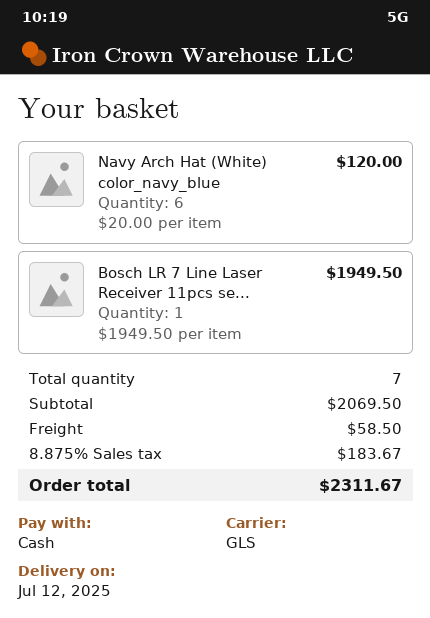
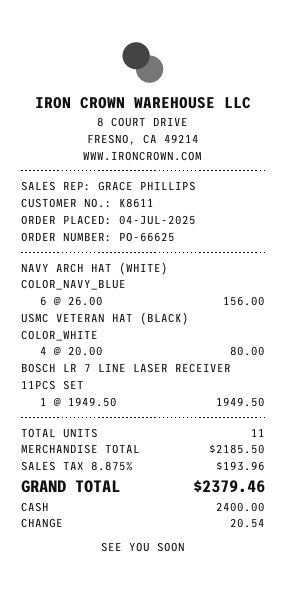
Navy Arch Hat (White) color_navy_blue: 6 x 20.00 = 120.00 -> 6 x 26.00 = 156.00
USMC VETERAN HAT (BLACK) COLOR_WHITE: none -> 4 x 20.00 = 80.00
total quantity: 7 -> 11
subtotal: 2069.50 -> 2185.50
shipping: 58.50 -> none
tax: 8.875% = 183.67 -> 8.875% = 193.96
total: 2311.67 -> 2379.46

